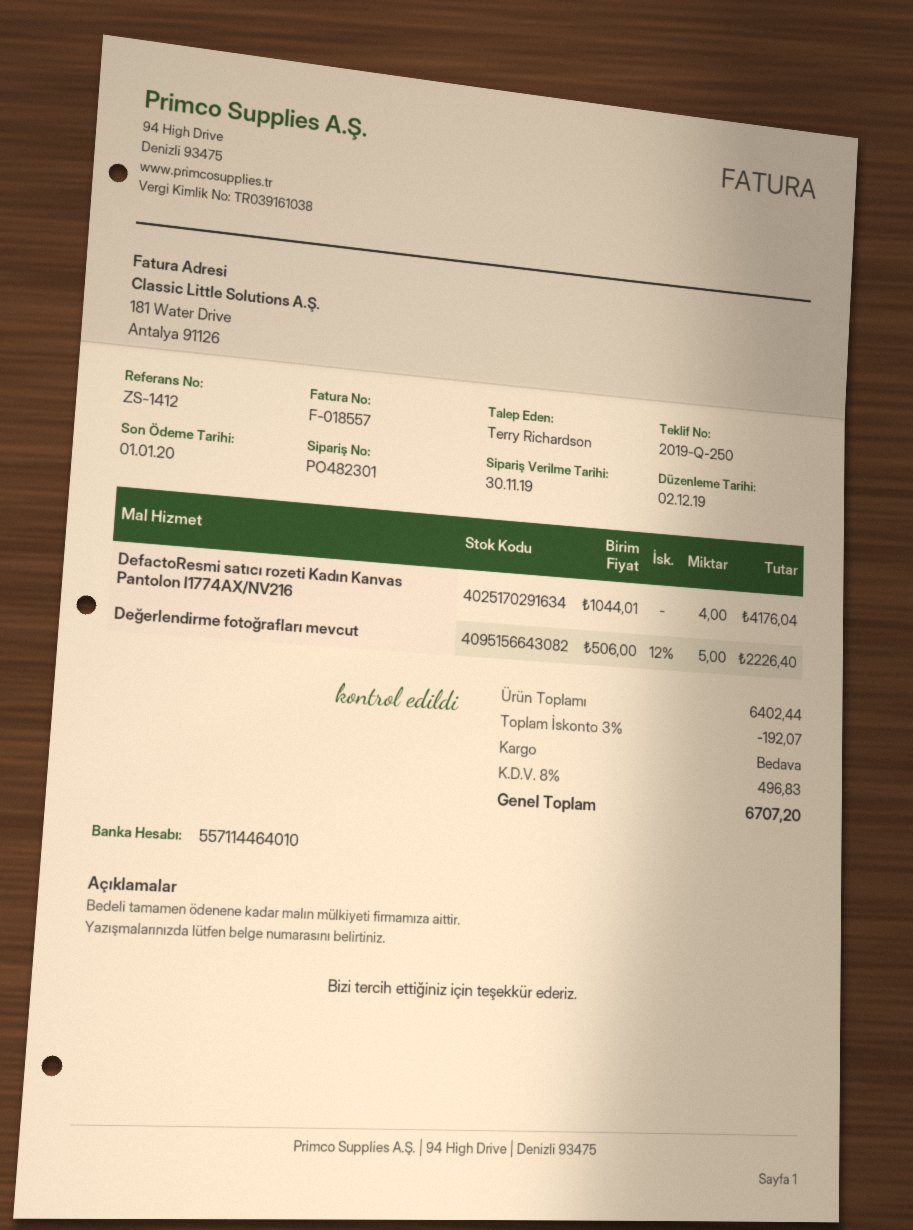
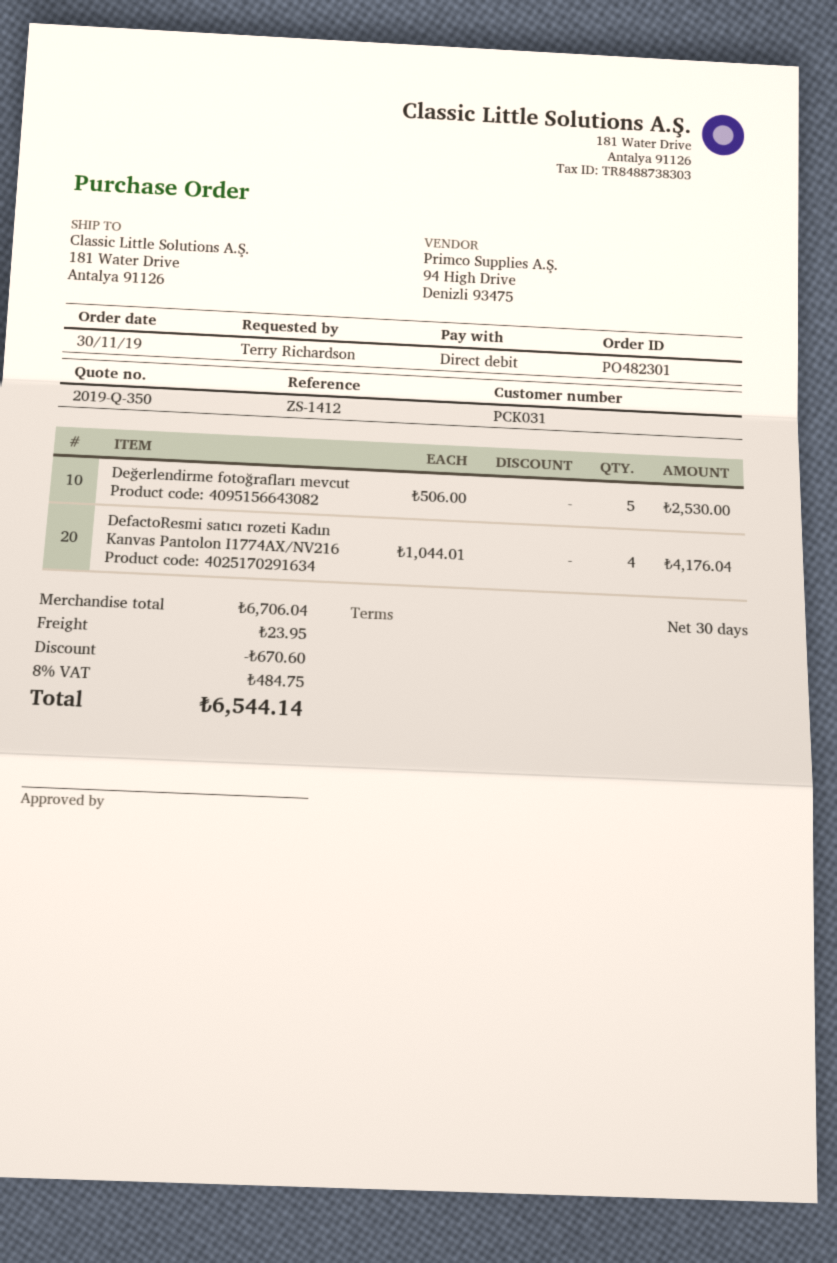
quote number: 2019-Q-250 -> 2019-Q-350
Değerlendirme fotoğrafları mevcut: 5 x 506.00 - 12% = 2226.40 -> 5 x 506.00 = 2530.00
subtotal: 6402.44 -> 6706.04
discount: 192.07 -> 670.60
shipping: 0.00 -> 23.95
tax: 8% = 496.83 -> 8% = 484.75
total: 6707.20 -> 6544.14

